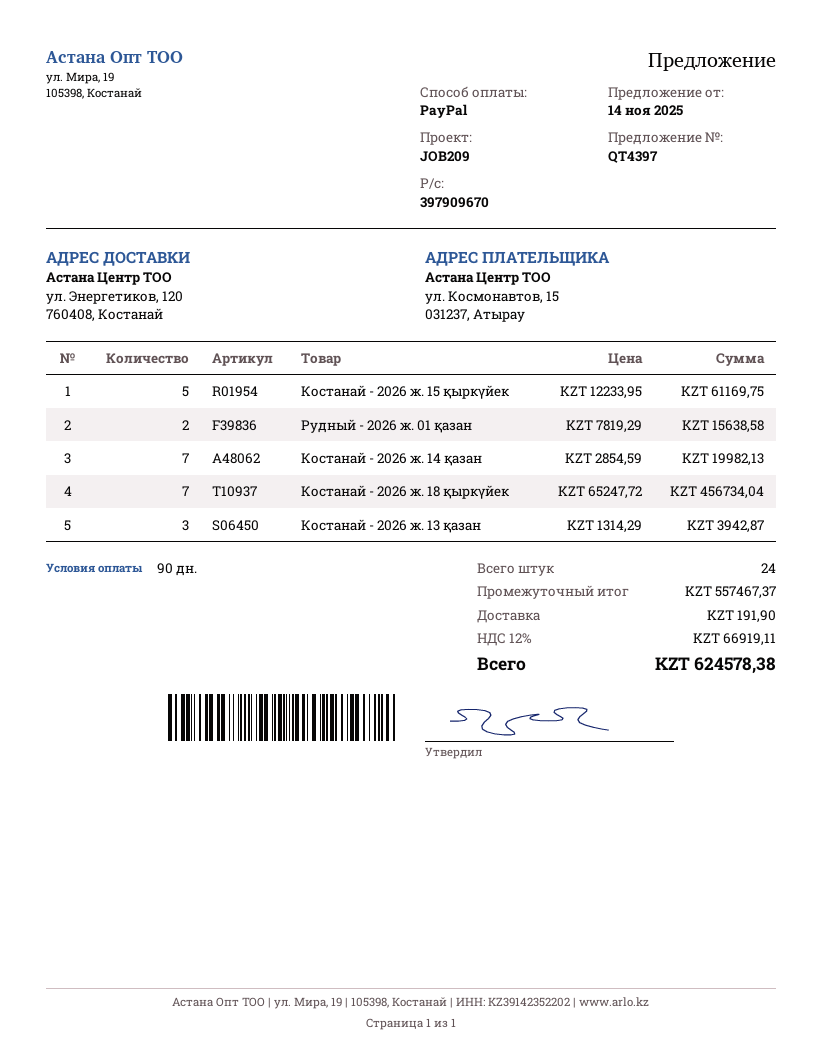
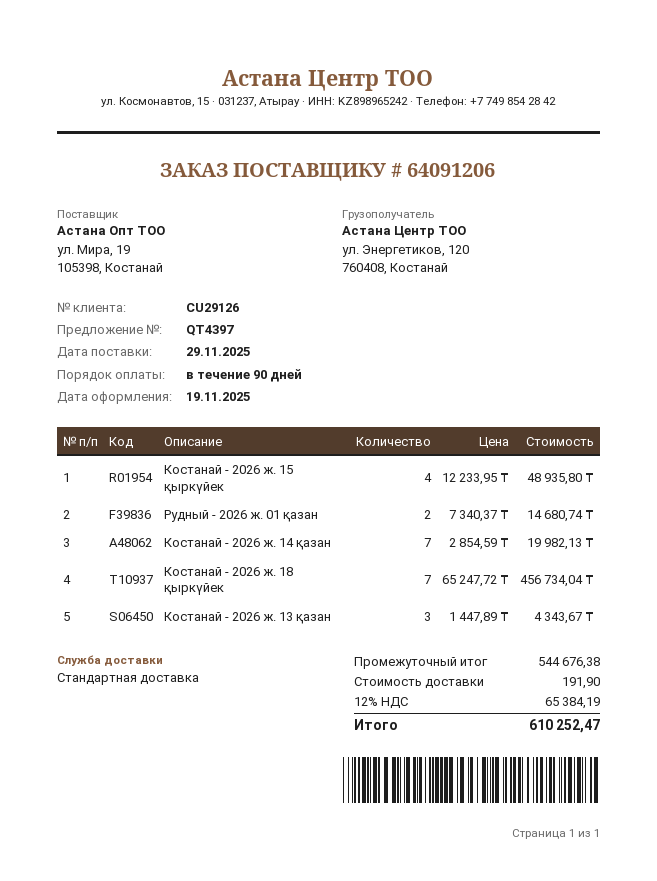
Костанай - 2026 ж. 15 қыркүйек: 5 x 12233.95 = 61169.75 -> 4 x 12233.95 = 48935.80
Рудный - 2026 ж. 01 қазан: 2 x 7819.29 = 15638.58 -> 2 x 7340.37 = 14680.74
Костанай - 2026 ж. 13 қазан: 3 x 1314.29 = 3942.87 -> 3 x 1447.89 = 4343.67
subtotal: 557467.37 -> 544676.38
tax: 12% = 66919.11 -> 12% = 65384.19
total: 624578.38 -> 610252.47

